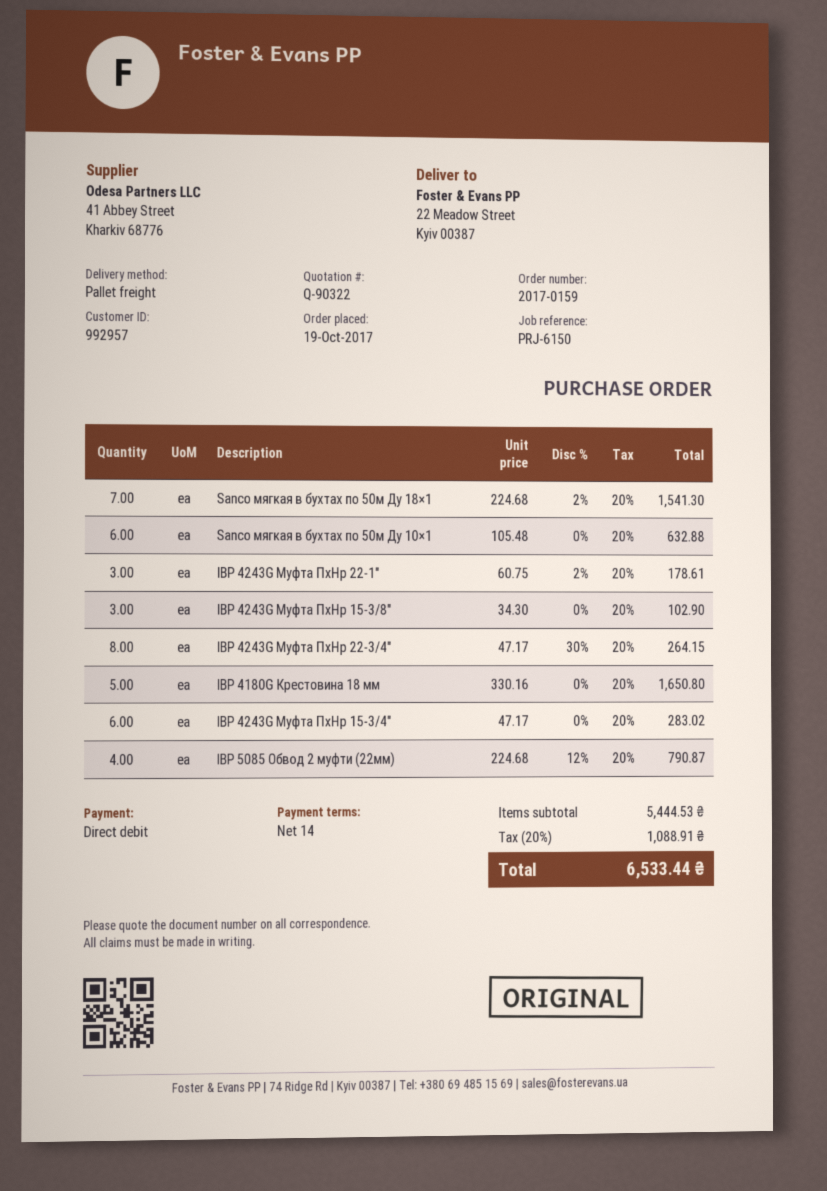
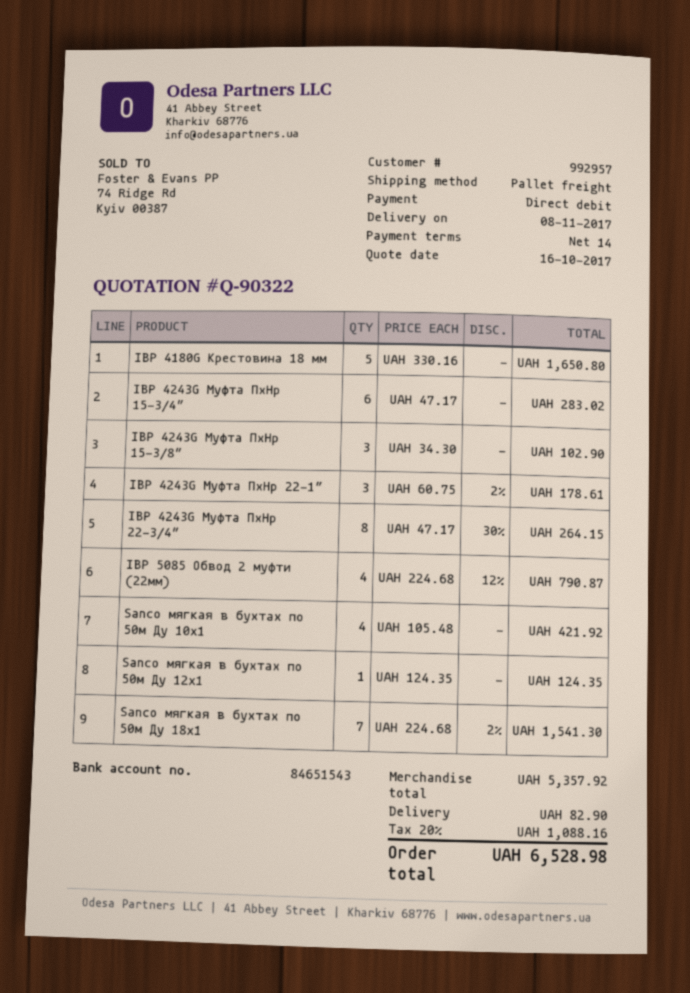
Sanco мягкая в бухтах по 50м Ду 10×1: 6 x 105.48 = 632.88 -> 4 x 105.48 = 421.92
Sanco мягкая в бухтах по 50м Ду 12×1: none -> 1 x 124.35 = 124.35
subtotal: 5444.53 -> 5357.92
shipping: none -> 82.90
tax: 20% = 1088.91 -> 20% = 1088.16
total: 6533.44 -> 6528.98

